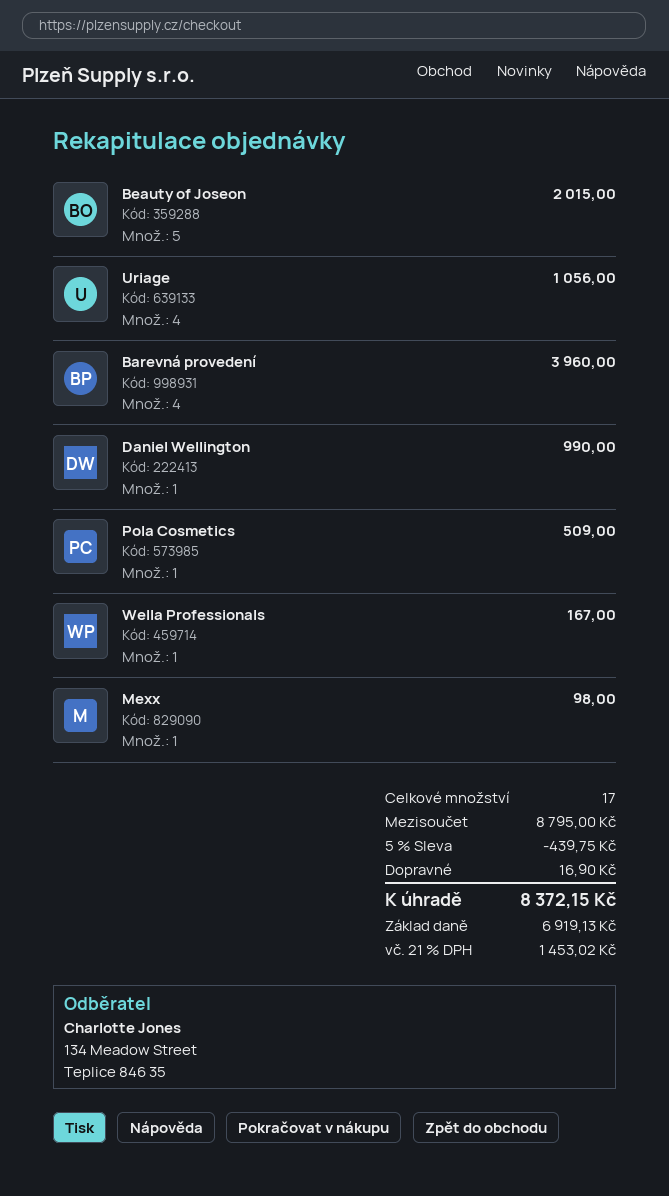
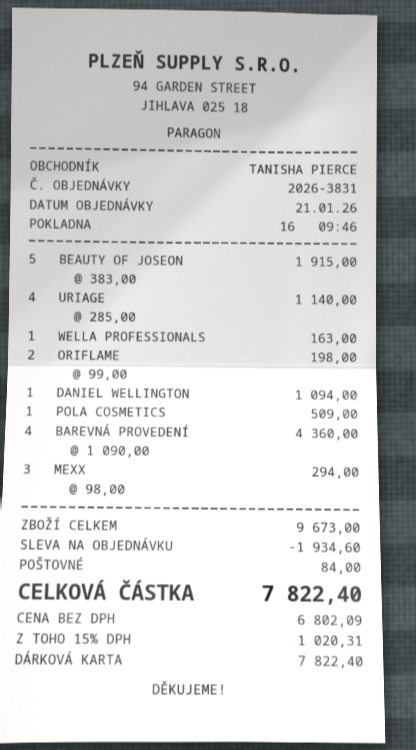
Beauty of Joseon: 5 for 2015.00 -> 5 for 1915.00
Uriage: 4 for 1056.00 -> 4 for 1140.00
Barevná provedení: 4 for 3960.00 -> 4 for 4360.00
Daniel Wellington: 1 for 990.00 -> 1 for 1094.00
Wella Professionals: 1 for 167.00 -> 1 for 163.00
Mexx: 1 for 98.00 -> 3 for 294.00
ORIFLAME: none -> 2 for 198.00
subtotal: 8795.00 -> 9673.00
discount: 439.75 -> 1934.60
shipping: 16.90 -> 84.00
net: 6919.13 -> 6802.09
tax: 21% = 1453.02 -> 15% = 1020.31
total: 8372.15 -> 7822.40

